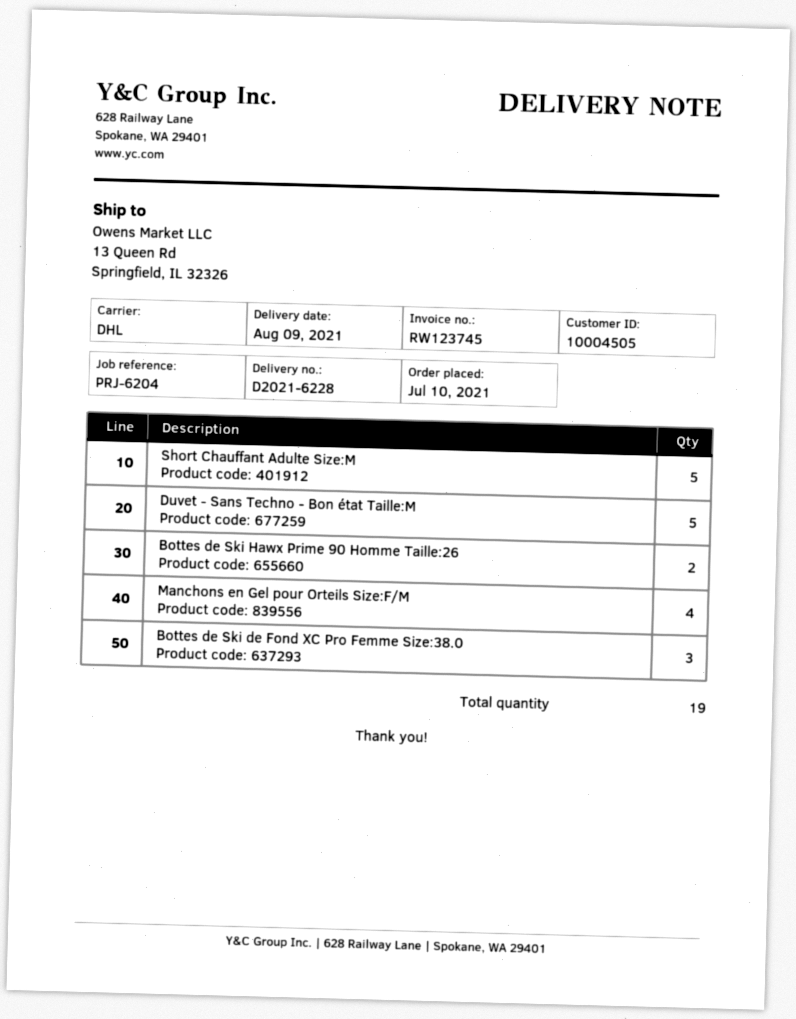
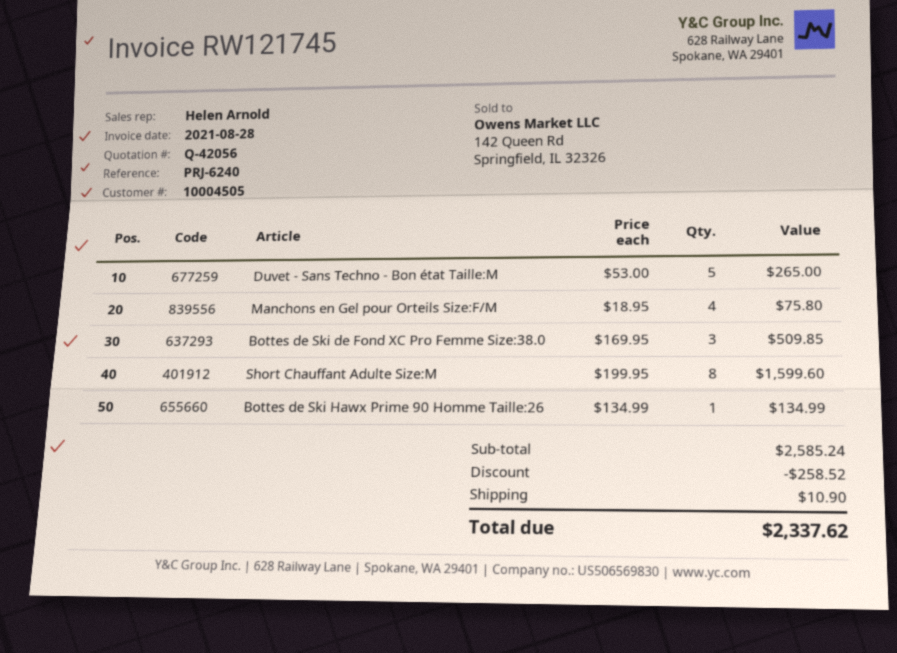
invoice number: RW123745 -> RW121745
reference: PRJ-6204 -> PRJ-6240
Short Chauffant Adulte Size:M: 5 -> 8
Bottes de Ski Hawx Prime 90 Homme Taille:26: 2 -> 1

